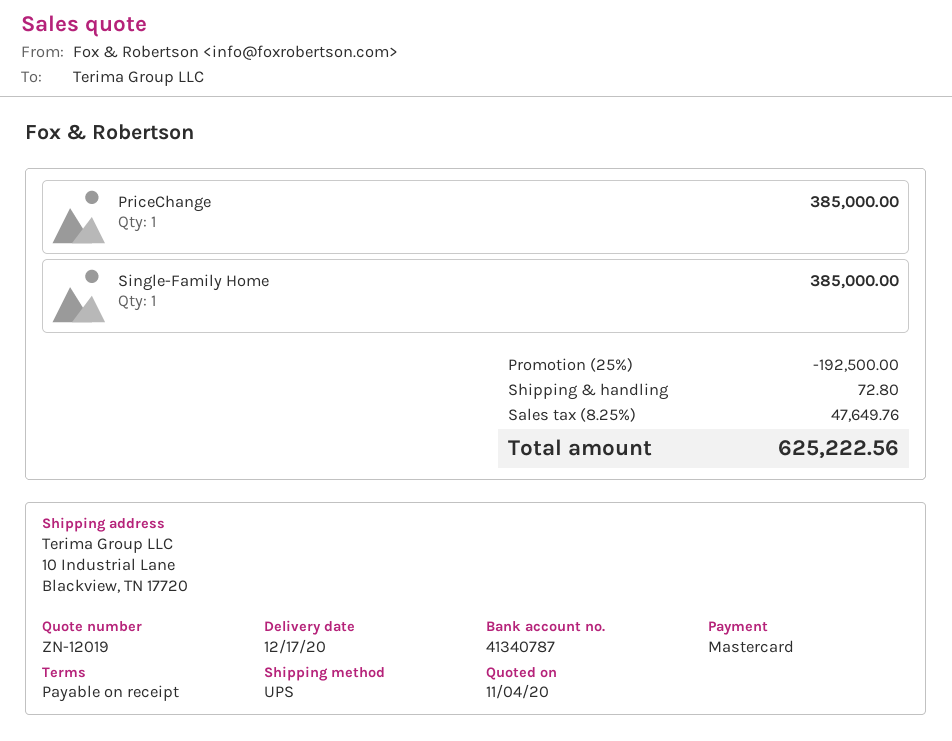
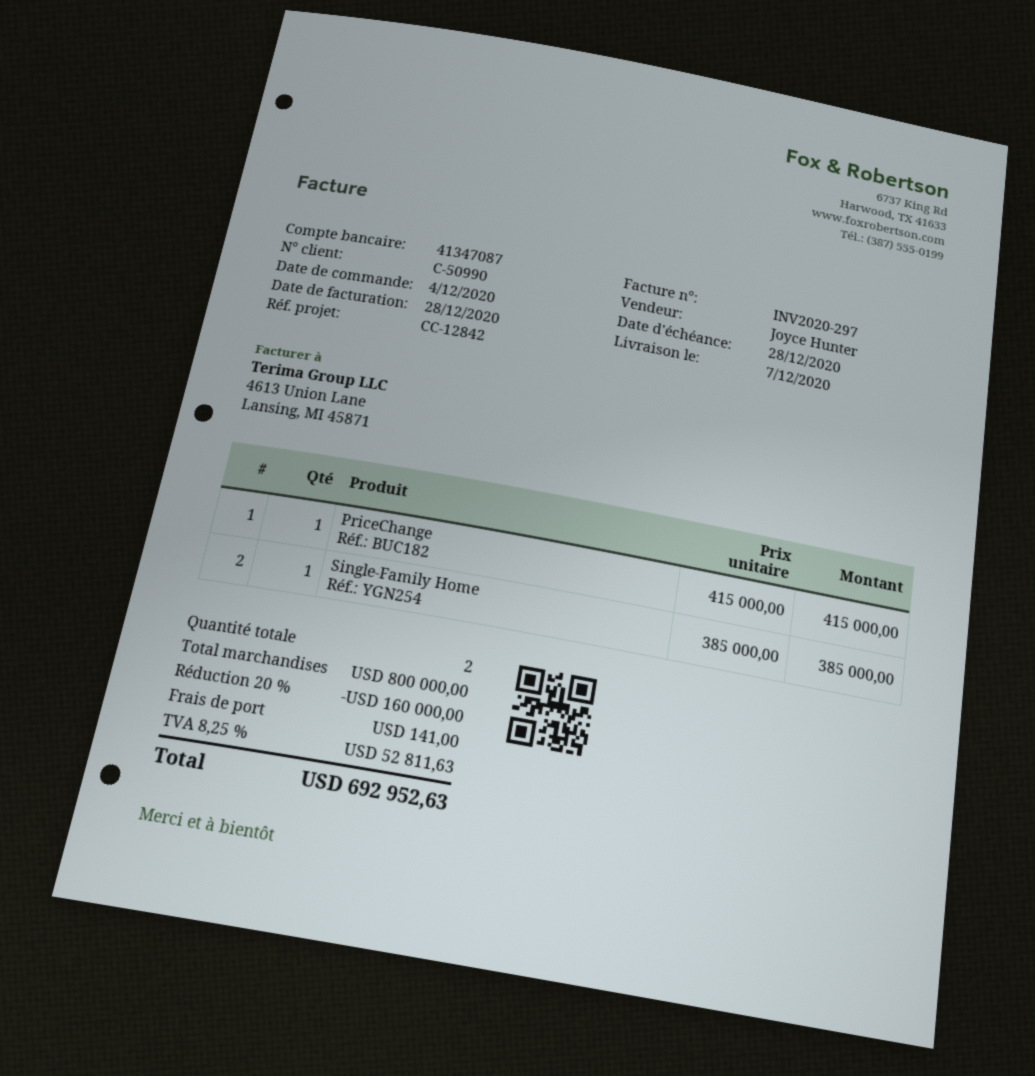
delivery date: 2020-12-17 -> 2020-12-07
bank account: 41340787 -> 41347087
PriceChange: 1 for 385000.00 -> 1 for 415000.00
discount: 25% = 192500.00 -> 20% = 160000.00
shipping: 72.80 -> 141.00
tax: 8.25% = 47649.76 -> 8.25% = 52811.63
total: 625222.56 -> 692952.63

